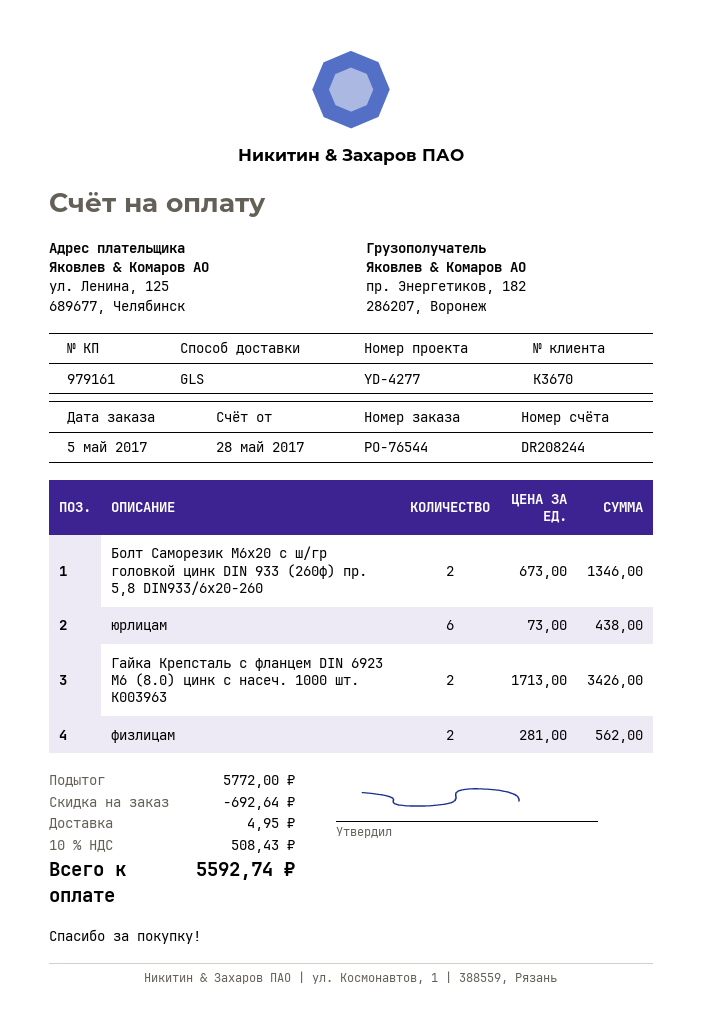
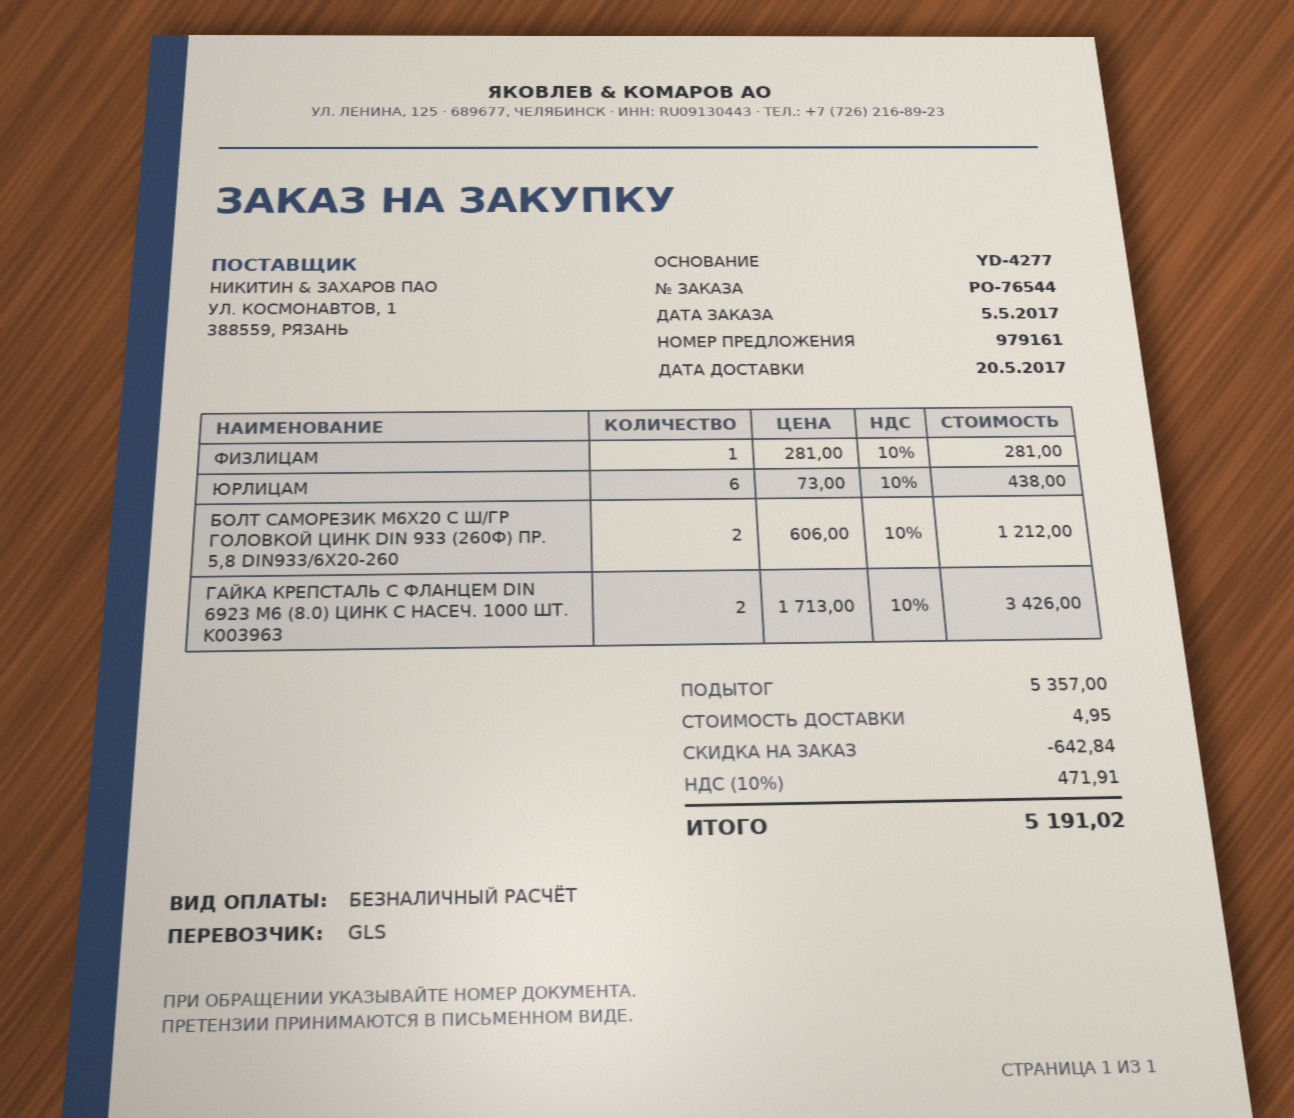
Болт Саморезик М6х20 с ш/гр головкой цинк DIN 933 (260ф) пр. 5,8 DIN933/6х20-260: 2 x 673.00 = 1346.00 -> 2 x 606.00 = 1212.00
физлицам: 2 x 281.00 = 562.00 -> 1 x 281.00 = 281.00
subtotal: 5772.00 -> 5357.00
discount: 692.64 -> 642.84
tax: 10% = 508.43 -> 10% = 471.91
total: 5592.74 -> 5191.02

